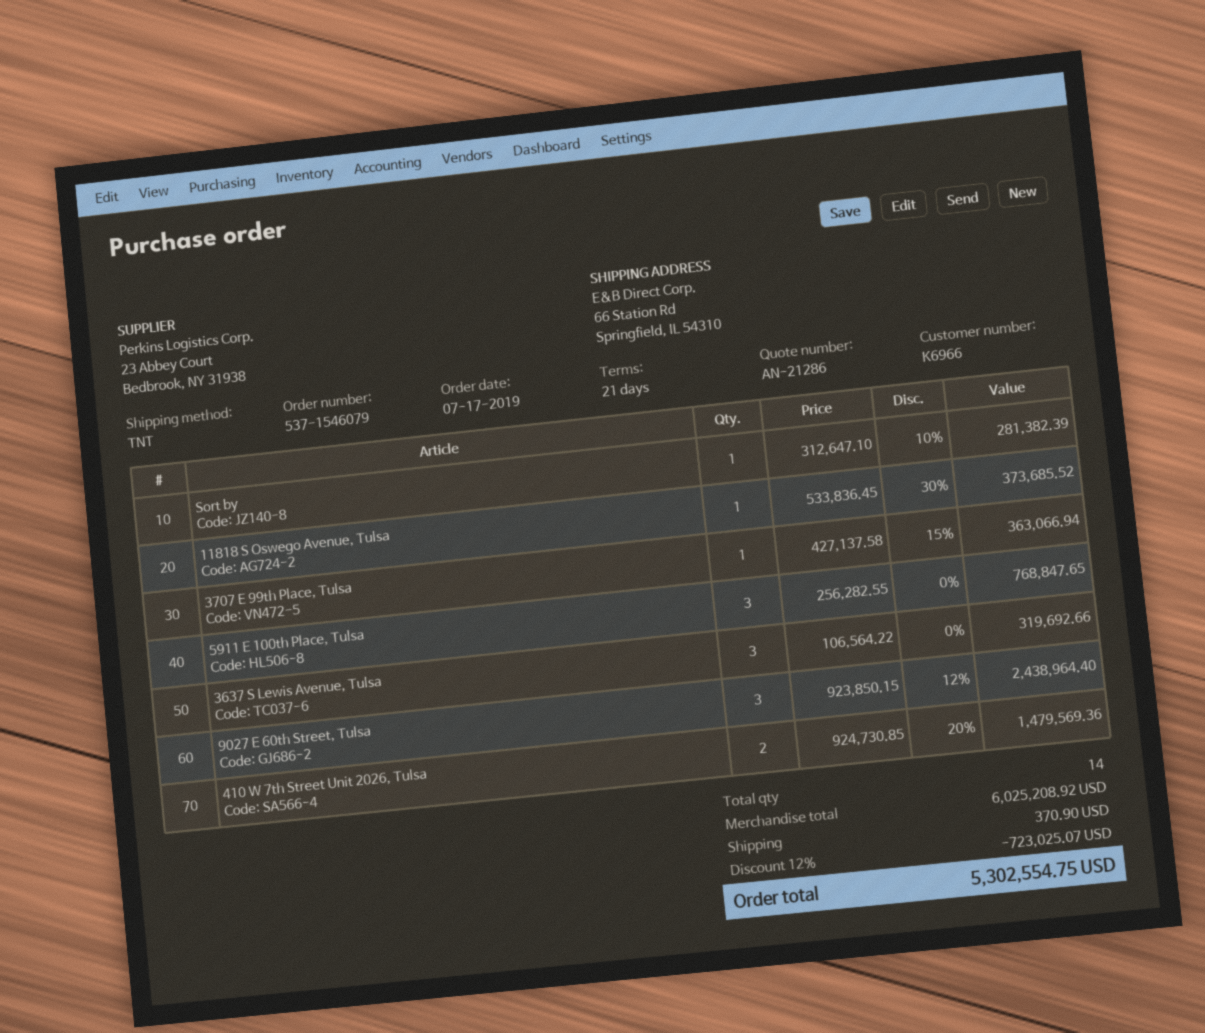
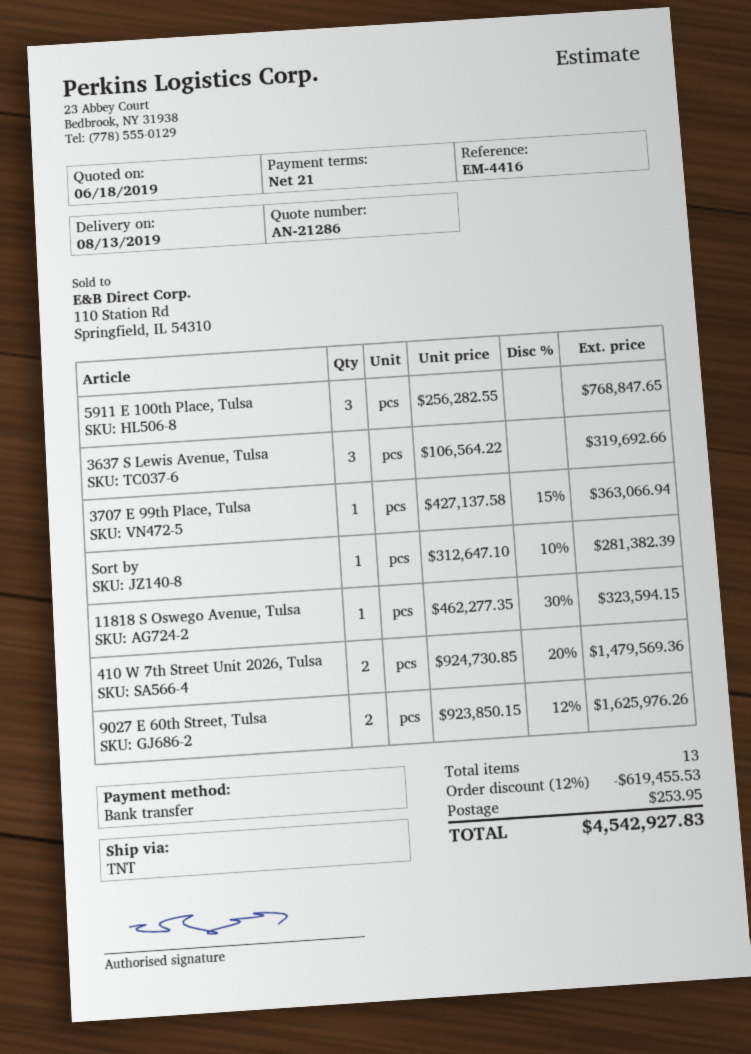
11818 S Oswego Avenue, Tulsa: 1 x 533836.45 - 30% = 373685.52 -> 1 x 462277.35 - 30% = 323594.15
9027 E 60th Street, Tulsa: 3 x 923850.15 - 12% = 2438964.40 -> 2 x 923850.15 - 12% = 1625976.26
total quantity: 14 -> 13
discount: 12% = 723025.07 -> 12% = 619455.53
shipping: 370.90 -> 253.95
total: 5302554.75 -> 4542927.83

